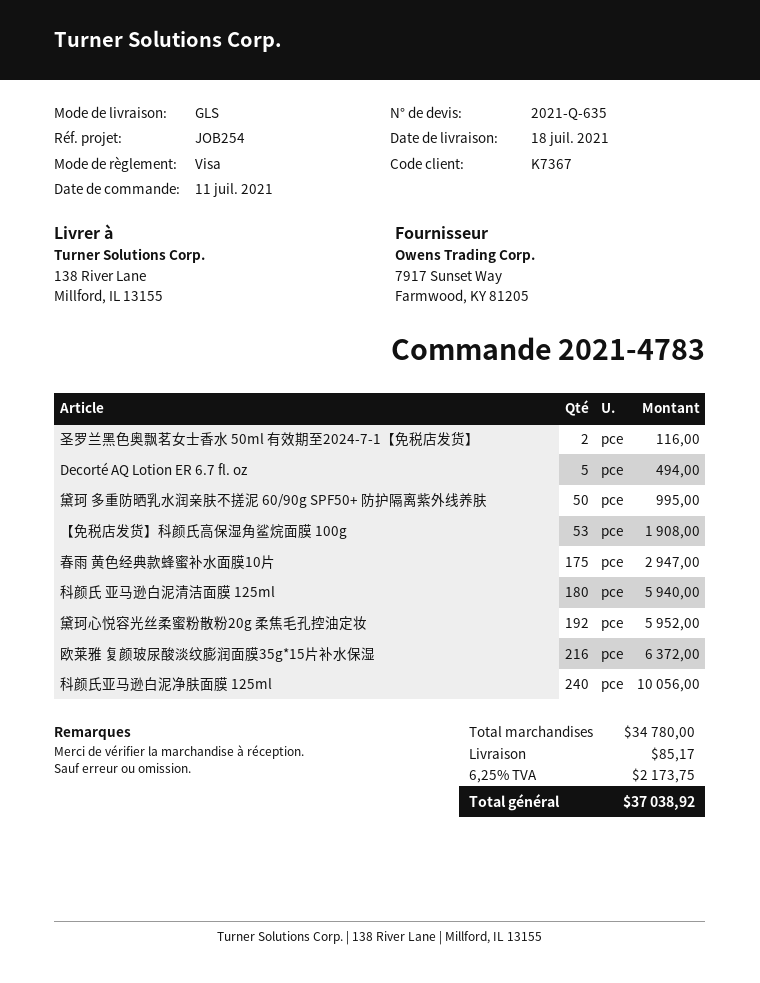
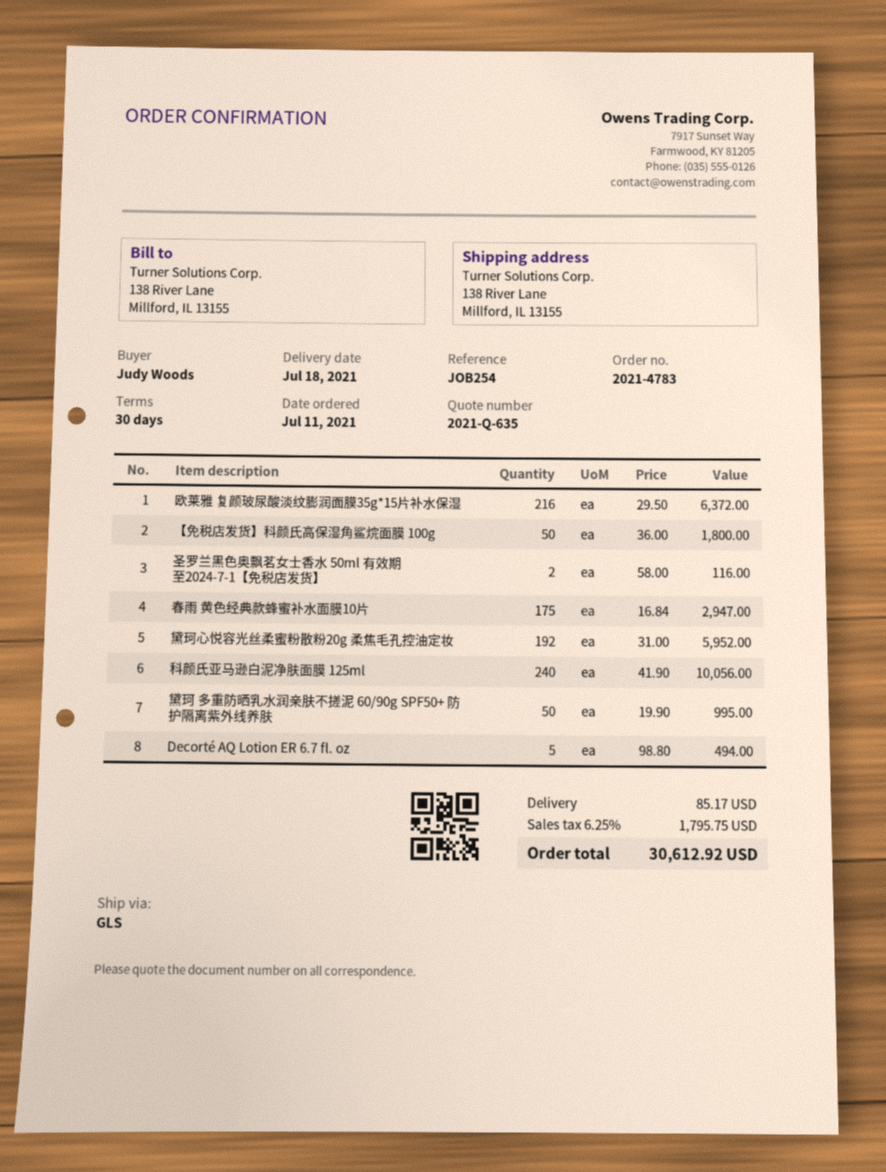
【免税店发货】科颜氏高保湿角鲨烷面膜 100g: 53 for 1908.00 -> 50 for 1800.00
科颜氏 亚马逊白泥清洁面膜 125ml: 180 for 5940.00 -> none
tax: 6.25% = 2173.75 -> 6.25% = 1795.75
total: 37038.92 -> 30612.92

